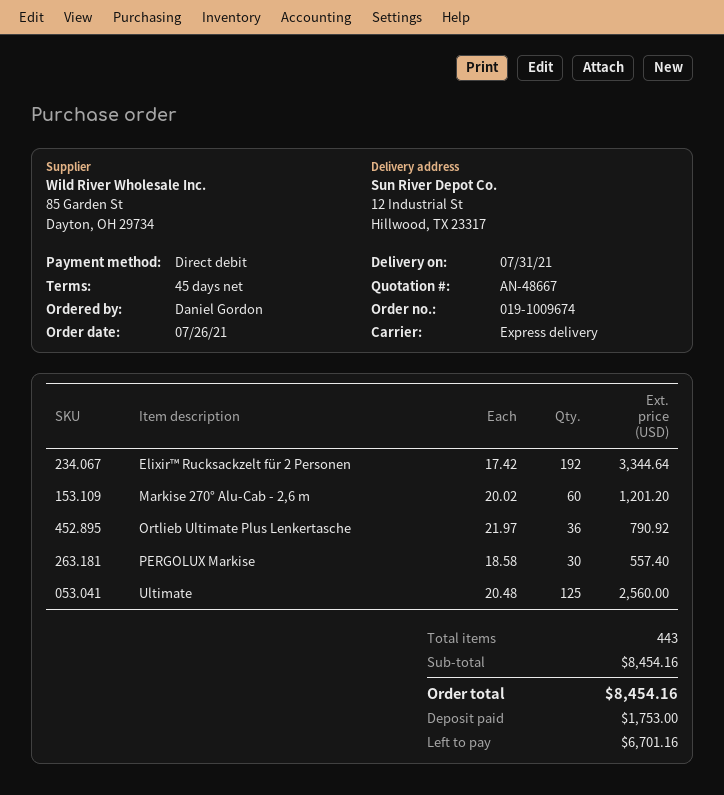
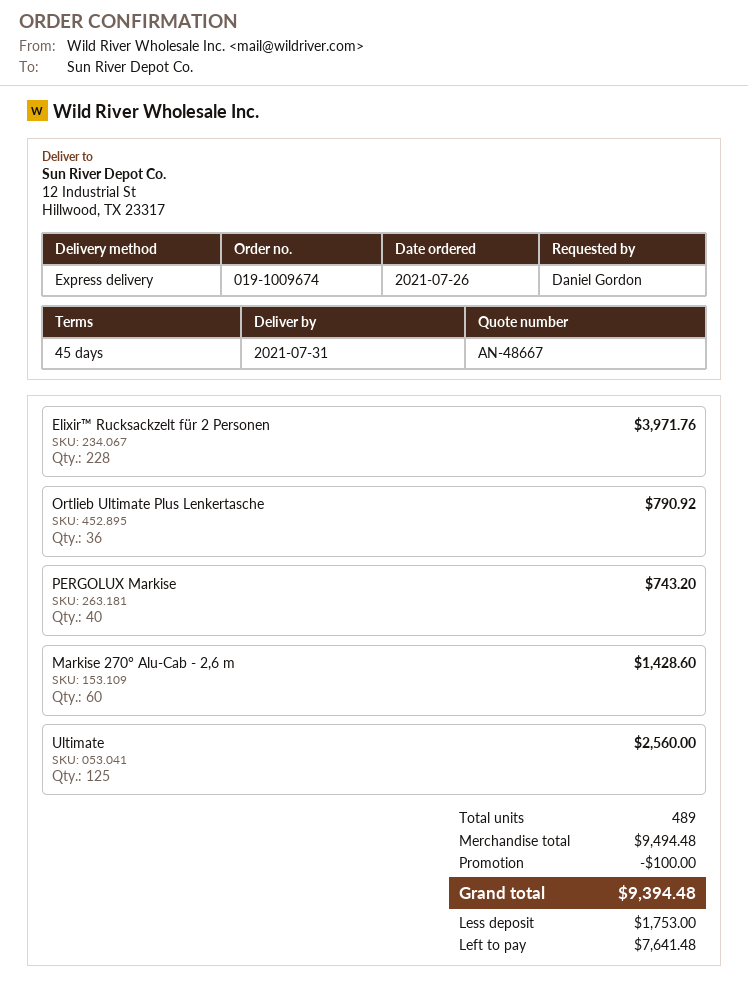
Elixir™ Rucksackzelt für 2 Personen: 192 for 3344.64 -> 228 for 3971.76
Markise 270° Alu-Cab - 2,6 m: 60 for 1201.20 -> 60 for 1428.60
PERGOLUX Markise: 30 for 557.40 -> 40 for 743.20
total quantity: 443 -> 489
subtotal: 8454.16 -> 9494.48
discount: none -> 100.00
total: 8454.16 -> 9394.48
balance: 6701.16 -> 7641.48

